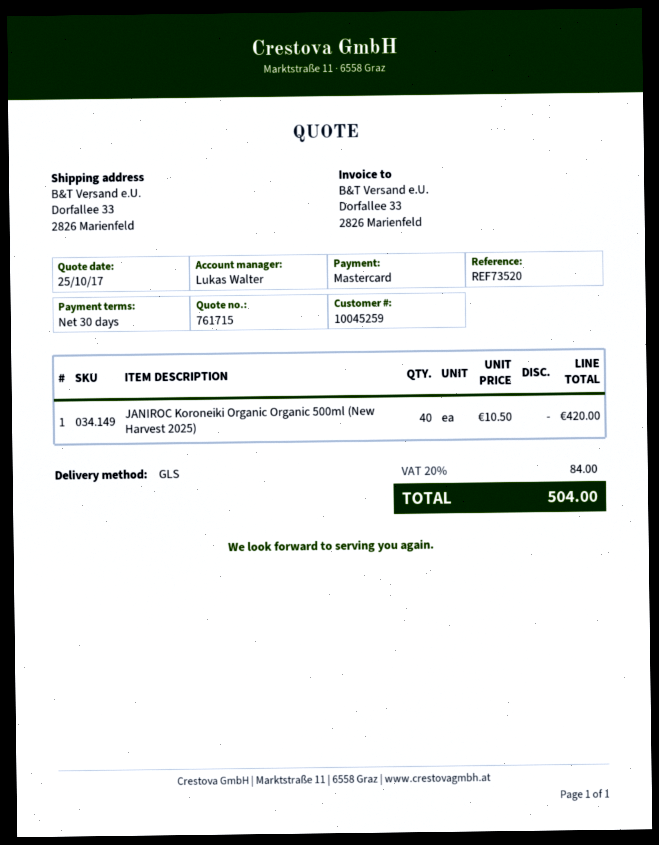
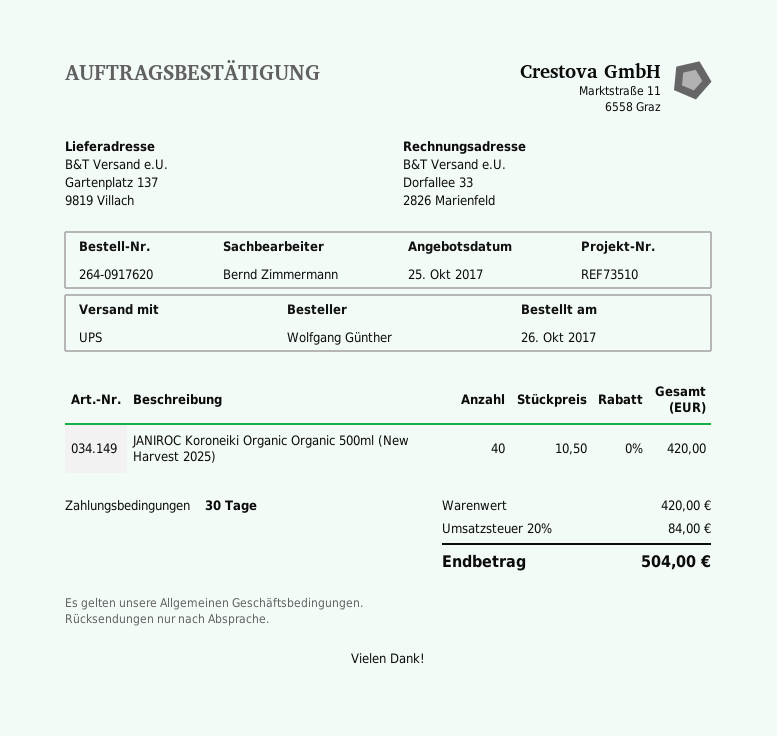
reference: REF73520 -> REF73510
sales rep: Lukas Walter -> Bernd Zimmermann
shipping method: GLS -> UPS
ship to: Dorfallee 33, 2826 Marienfeld -> Gartenplatz 137, 9819 Villach

